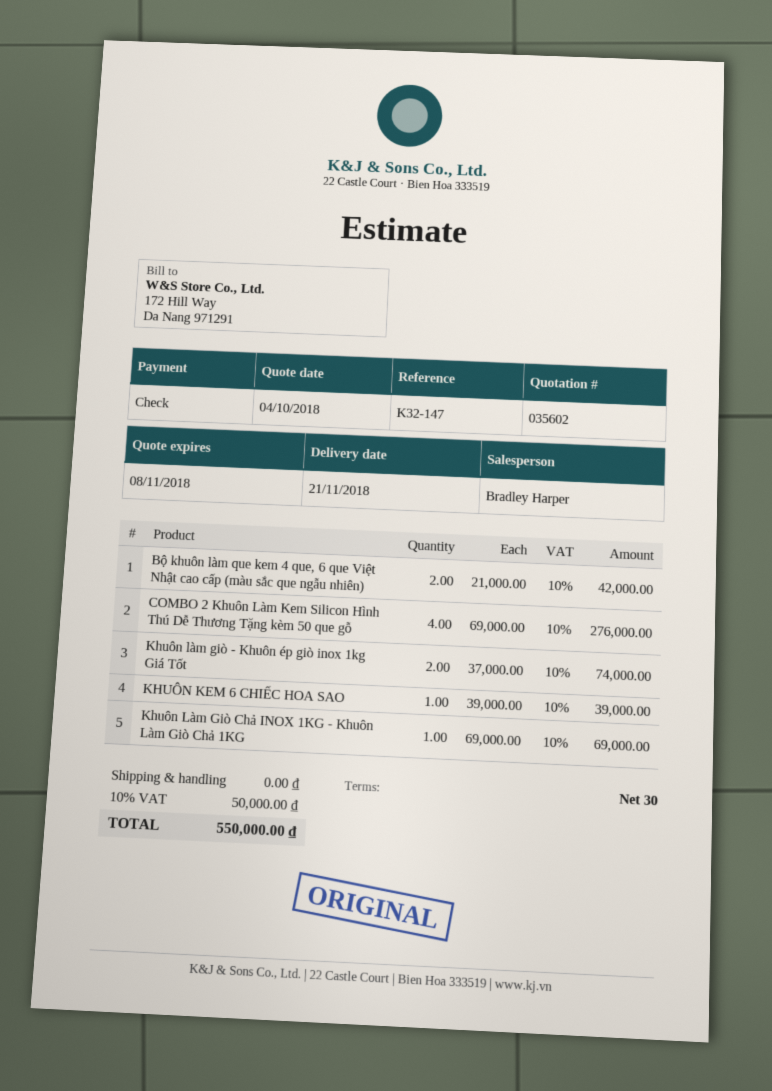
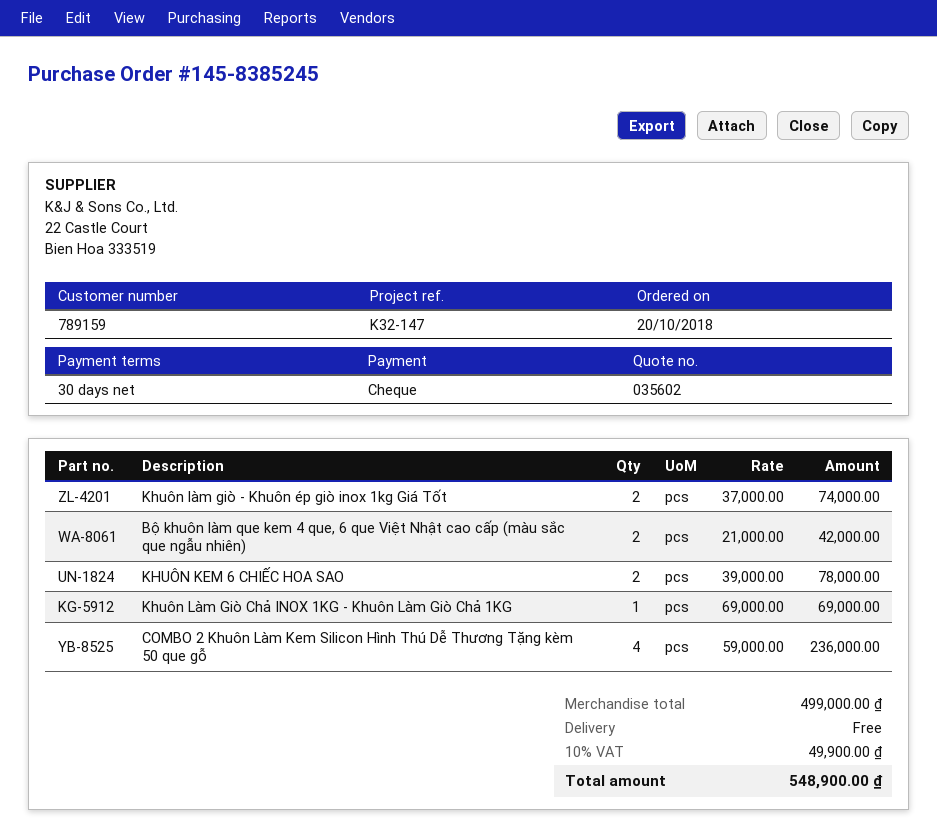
COMBO 2 Khuôn Làm Kem Silicon Hình Thú Dễ Thương Tặng kèm 50 que gỗ: 4 x 69000.00 = 276000.00 -> 4 x 59000.00 = 236000.00
KHUÔN KEM 6 CHIẾC HOA SAO: 1 x 39000.00 = 39000.00 -> 2 x 39000.00 = 78000.00
tax: 10% = 50000.00 -> 10% = 49900.00
total: 550000.00 -> 548900.00

